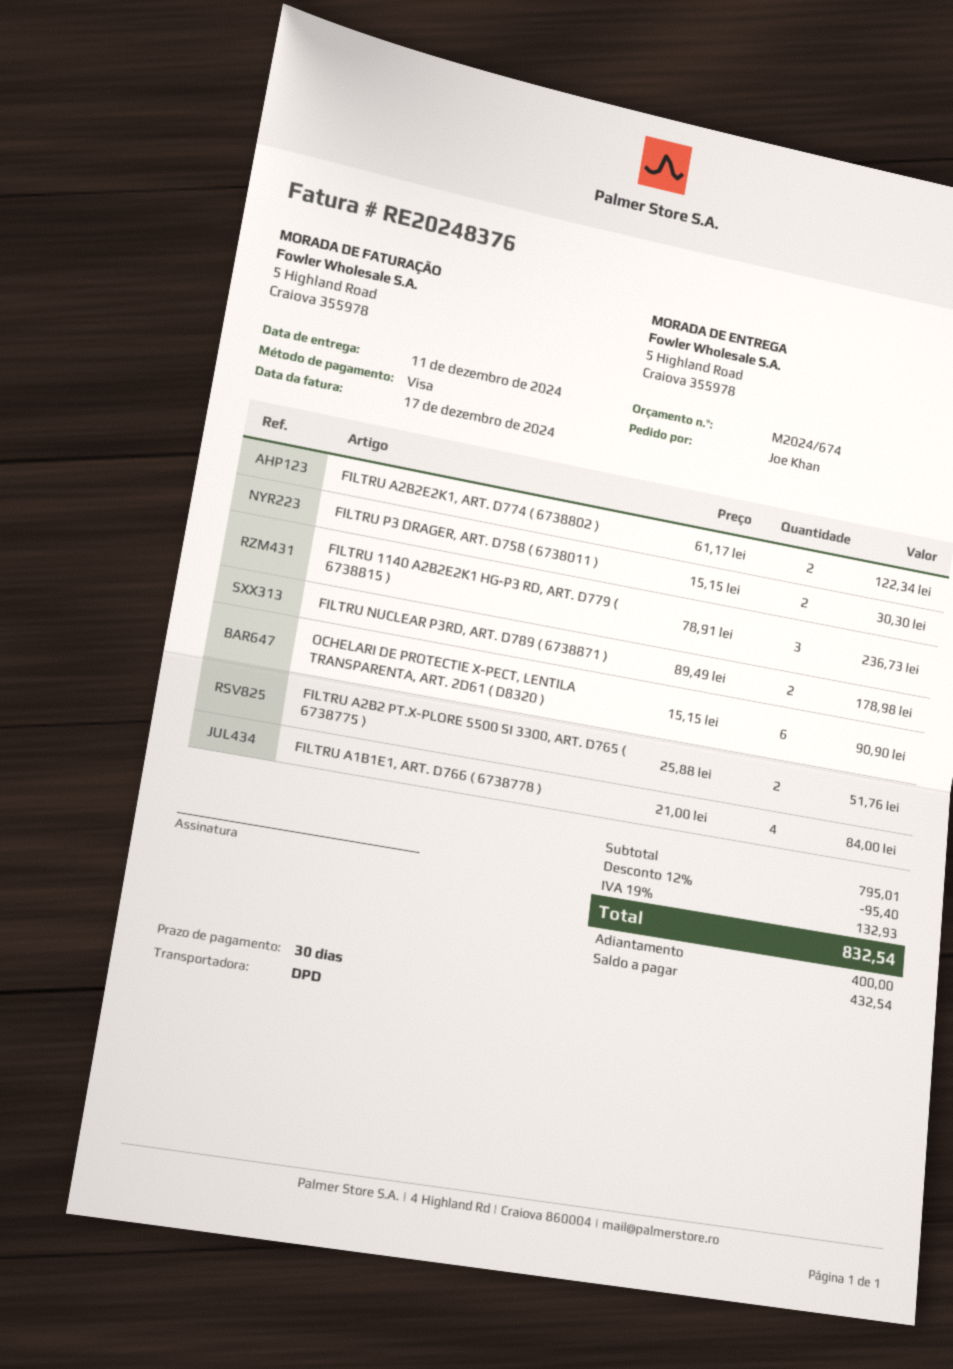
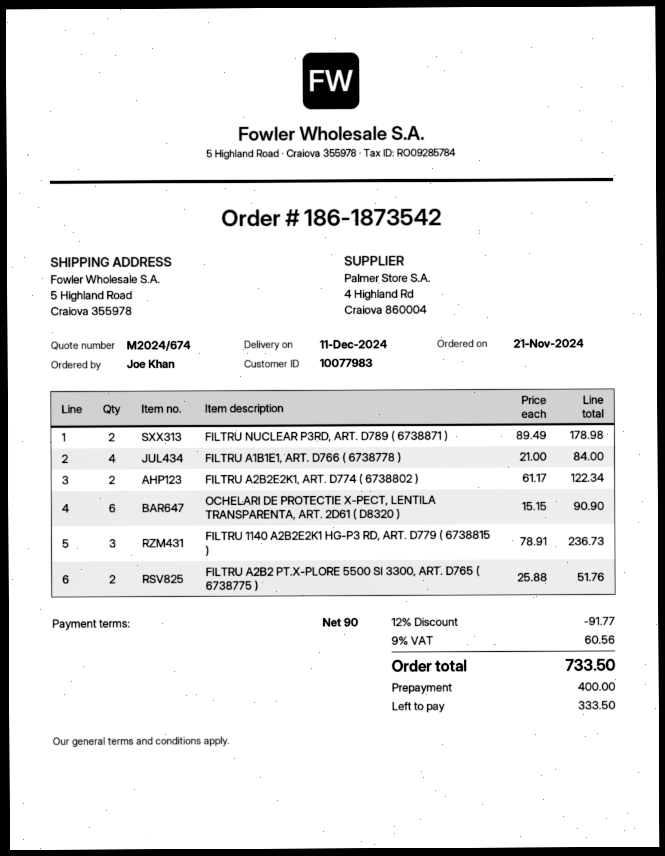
payment terms: 30 days -> 90 days
FILTRU P3 DRAGER, ART. D758 ( 6738011 ): 2 x 15.15 = 30.30 -> none
discount: 12% = 95.40 -> 12% = 91.77
tax: 19% = 132.93 -> 9% = 60.56
total: 832.54 -> 733.50
balance: 432.54 -> 333.50

